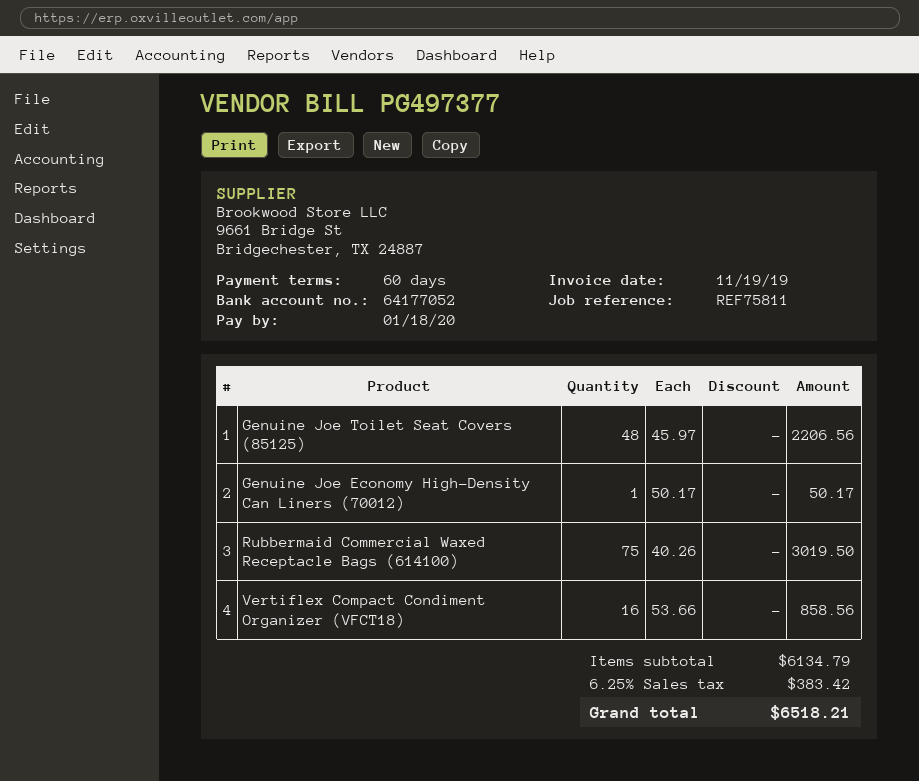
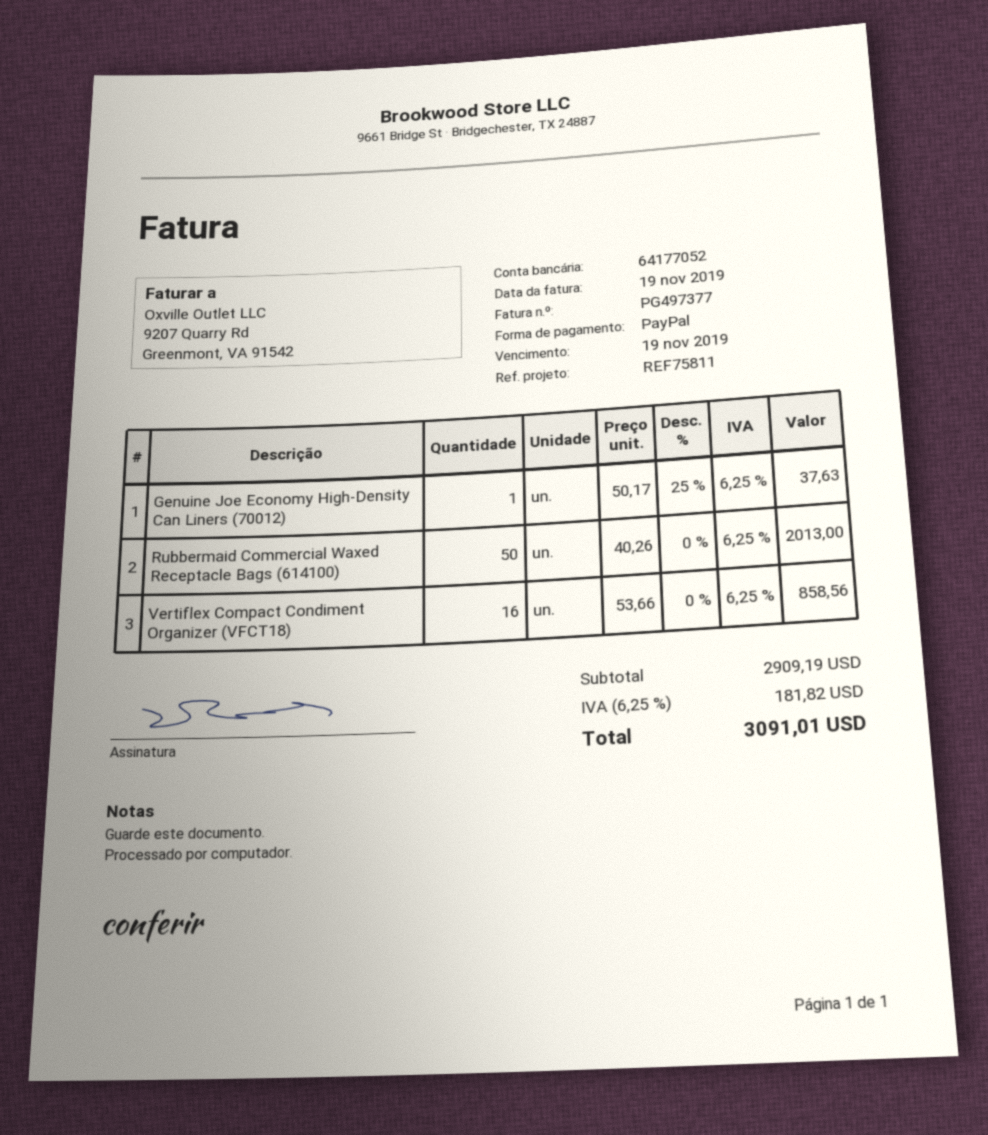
due date: 2020-01-18 -> 2019-11-19
Genuine Joe Toilet Seat Covers (85125): 48 x 45.97 = 2206.56 -> none
Genuine Joe Economy High-Density Can Liners (70012): 1 x 50.17 = 50.17 -> 1 x 50.17 - 25% = 37.63
Rubbermaid Commercial Waxed Receptacle Bags (614100): 75 x 40.26 = 3019.50 -> 50 x 40.26 = 2013.00
subtotal: 6134.79 -> 2909.19
tax: 6.25% = 383.42 -> 6.25% = 181.82
total: 6518.21 -> 3091.01

